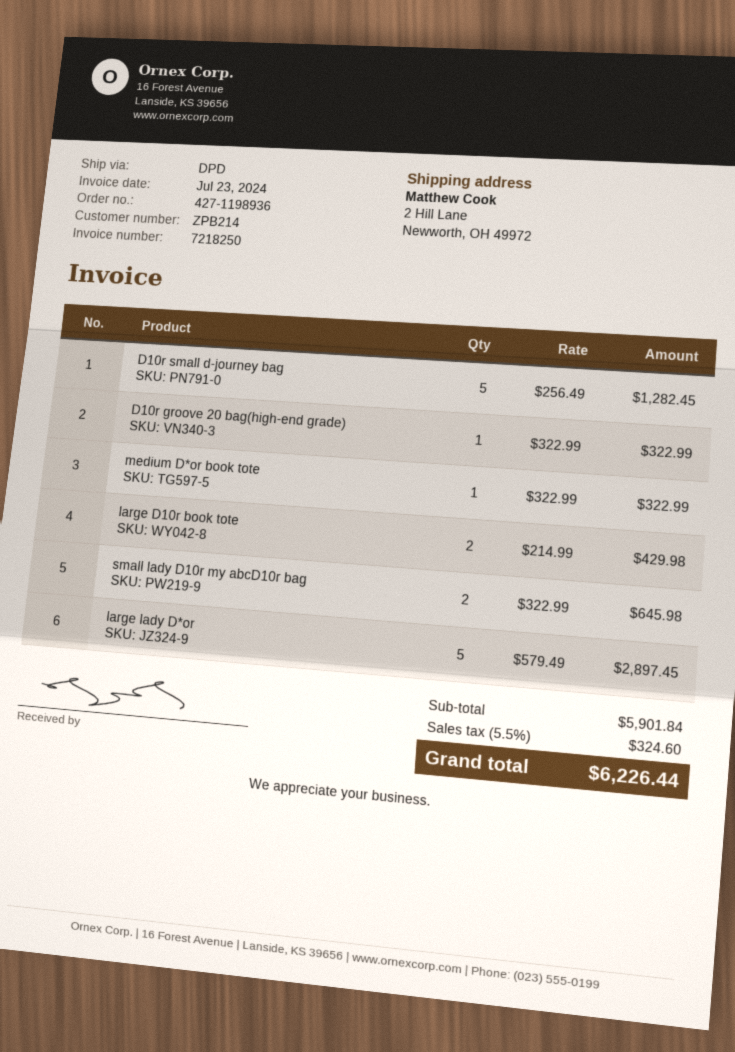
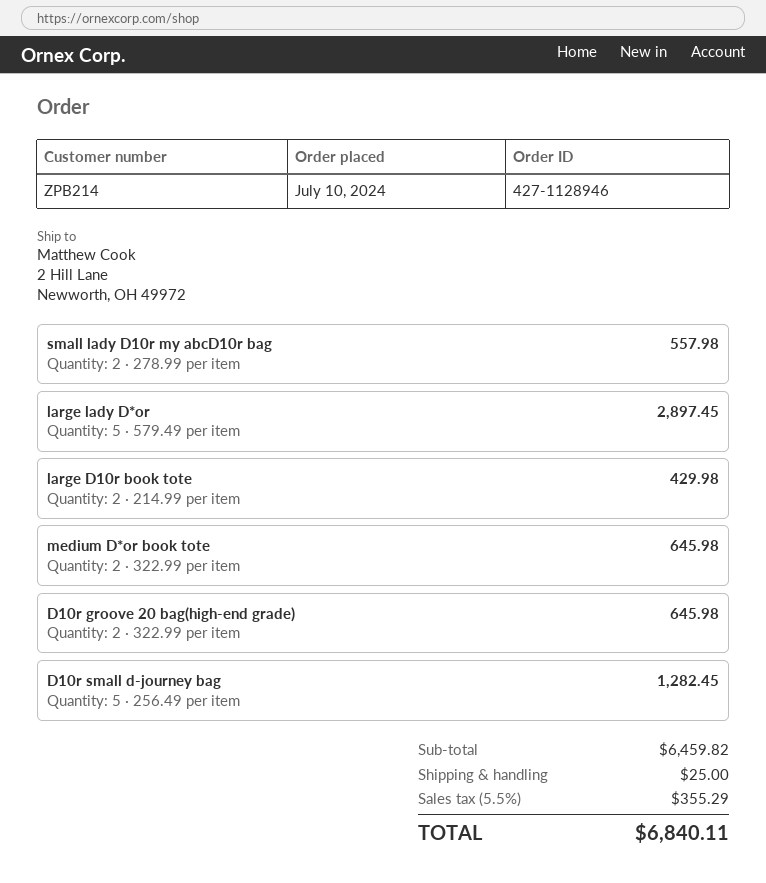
order number: 427-1198936 -> 427-1128946
D10r groove 20 bag(high-end grade): 1 x 322.99 = 322.99 -> 2 x 322.99 = 645.98
medium D*or book tote: 1 x 322.99 = 322.99 -> 2 x 322.99 = 645.98
small lady D10r my abcD10r bag: 2 x 322.99 = 645.98 -> 2 x 278.99 = 557.98
subtotal: 5901.84 -> 6459.82
shipping: none -> 25.00
tax: 5.5% = 324.60 -> 5.5% = 355.29
total: 6226.44 -> 6840.11

